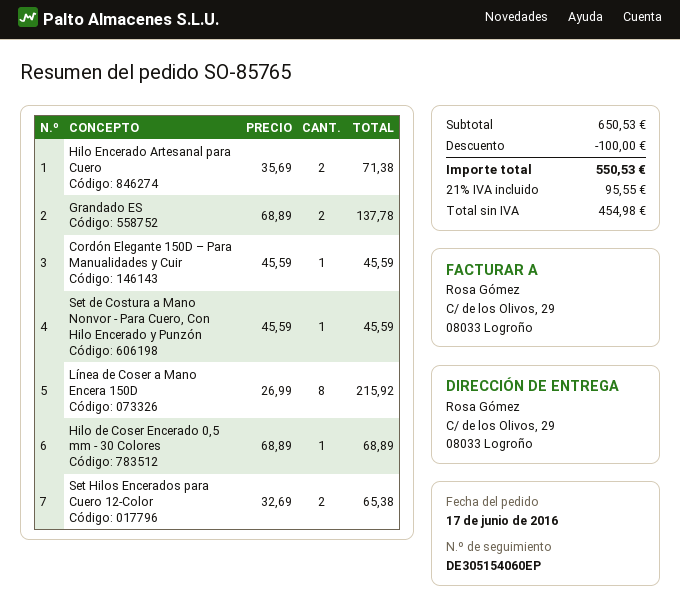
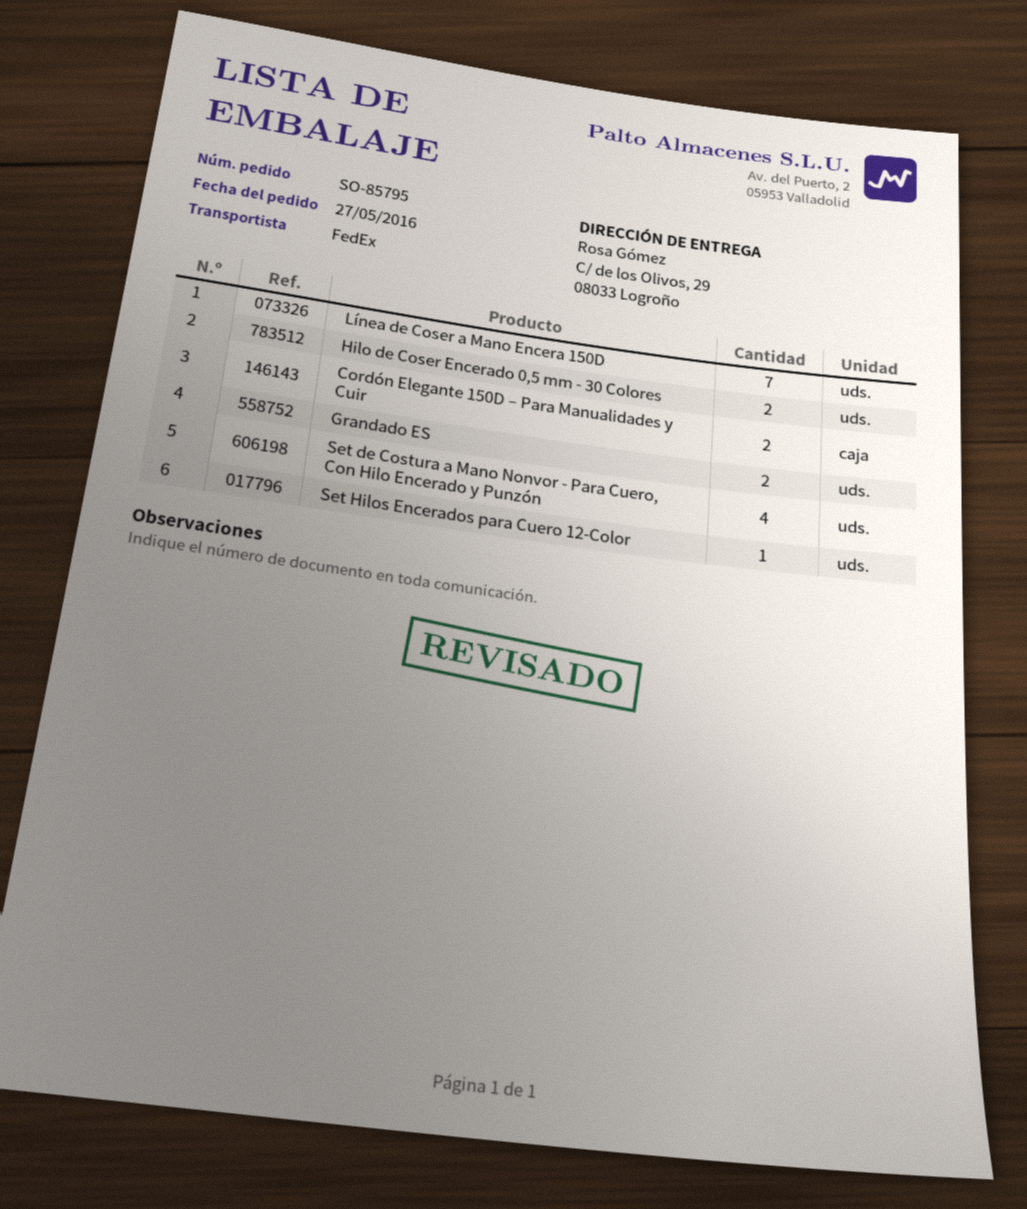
order number: SO-85765 -> SO-85795
order date: 2016-06-17 -> 2016-05-27
Hilo Encerado Artesanal para Cuero: 2 -> none
Cordón Elegante 150D – Para Manualidades y Cuir: 1 -> 2
Set de Costura a Mano Nonvor - Para Cuero, Con Hilo Encerado y Punzón: 1 -> 4
Línea de Coser a Mano Encera 150D: 8 -> 7
Hilo de Coser Encerado 0,5 mm - 30 Colores: 1 -> 2
Set Hilos Encerados para Cuero 12‑Color: 2 -> 1

